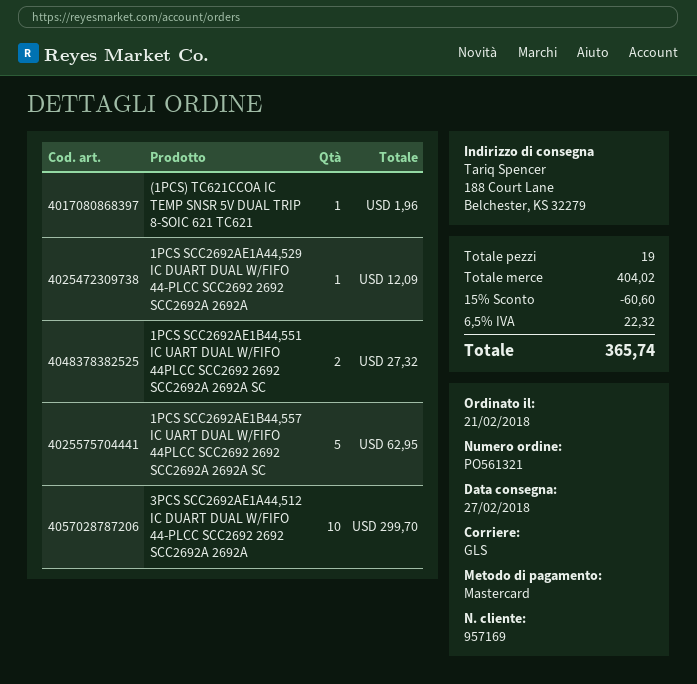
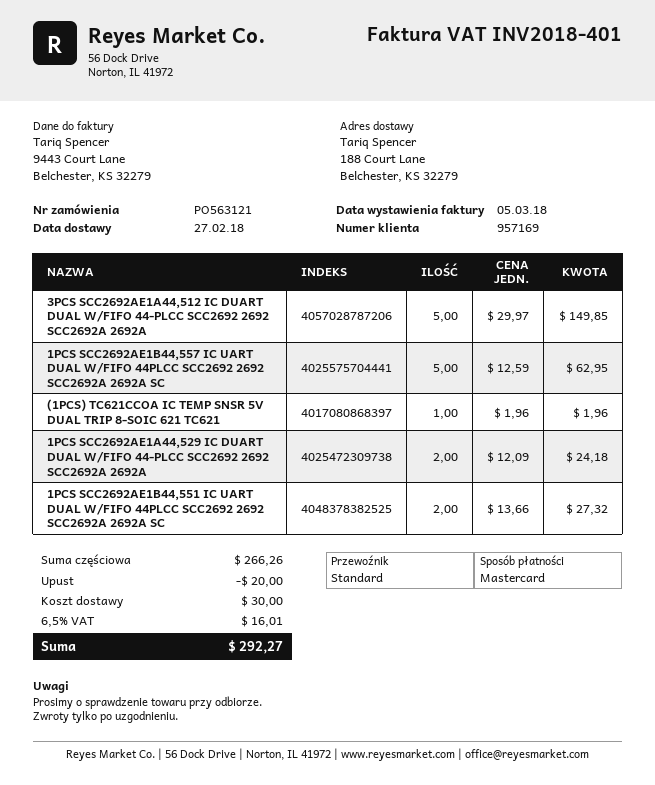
order number: PO561321 -> PO563121
shipping method: GLS -> standard
1PCS SCC2692AE1A44,529 IC DUART DUAL W/FIFO 44-PLCC SCC2692 2692 SCC2692A 2692A: 1 for 12.09 -> 2 for 24.18
3PCS SCC2692AE1A44,512 IC DUART DUAL W/FIFO 44-PLCC SCC2692 2692 SCC2692A 2692A: 10 for 299.70 -> 5 for 149.85
subtotal: 404.02 -> 266.26
discount: 60.60 -> 20.00
shipping: none -> 30.00
tax: 6.5% = 22.32 -> 6.5% = 16.01
total: 365.74 -> 292.27

